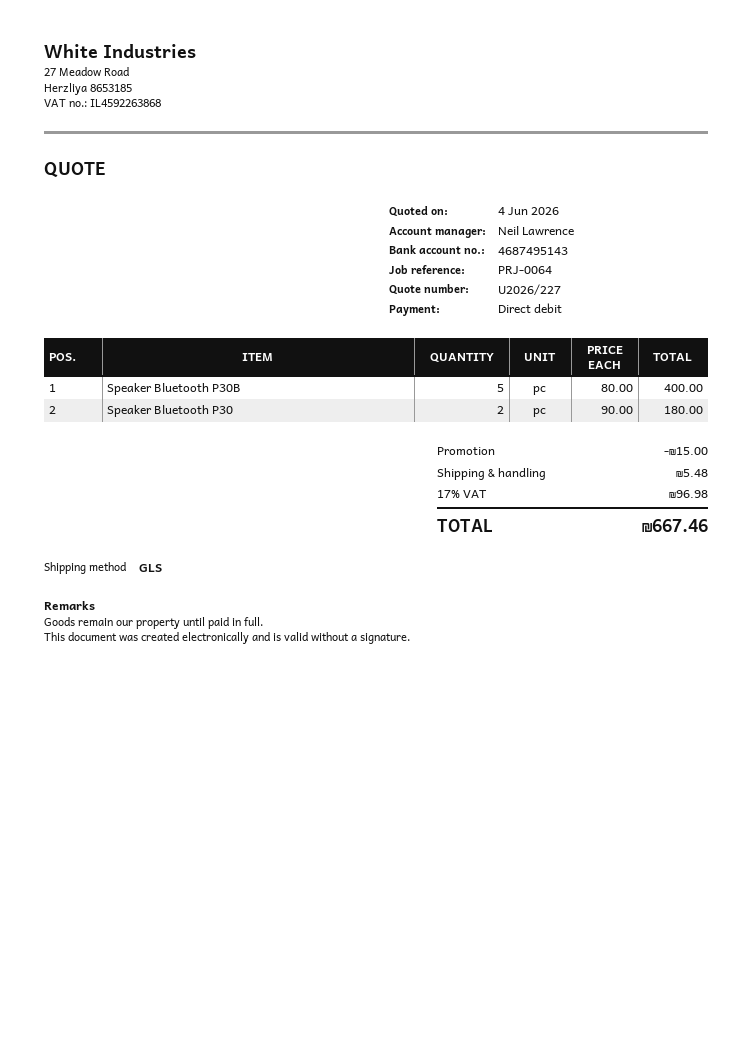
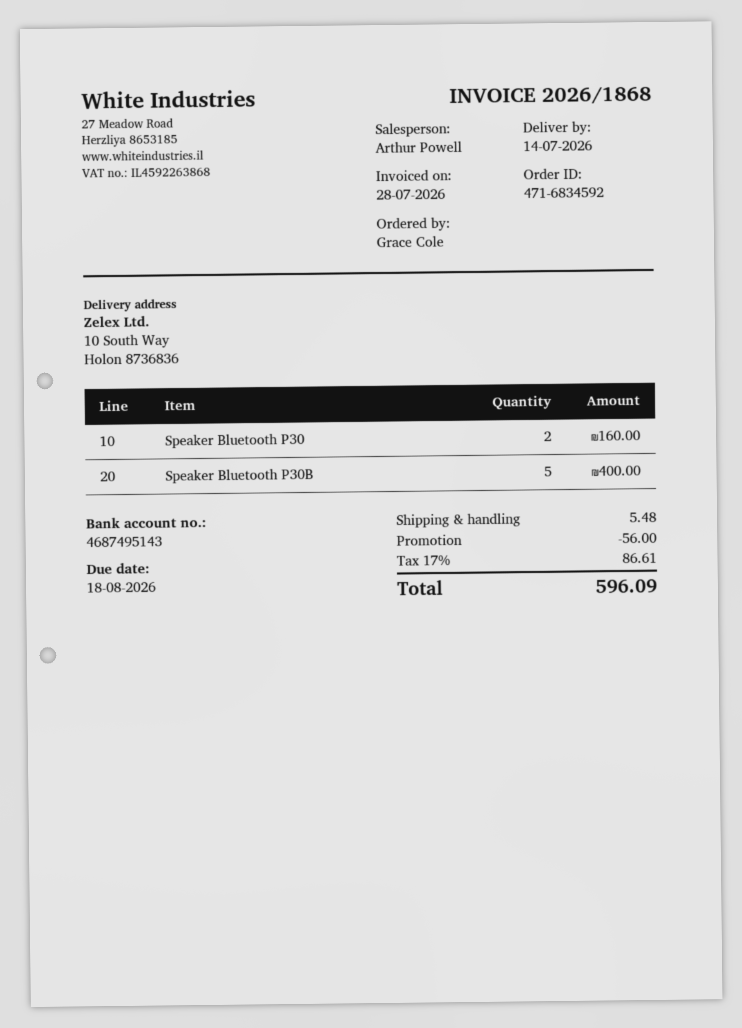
sales rep: Neil Lawrence -> Arthur Powell
Speaker Bluetooth P30: 2 for 180.00 -> 2 for 160.00
discount: 15.00 -> 56.00
tax: 17% = 96.98 -> 17% = 86.61
total: 667.46 -> 596.09

